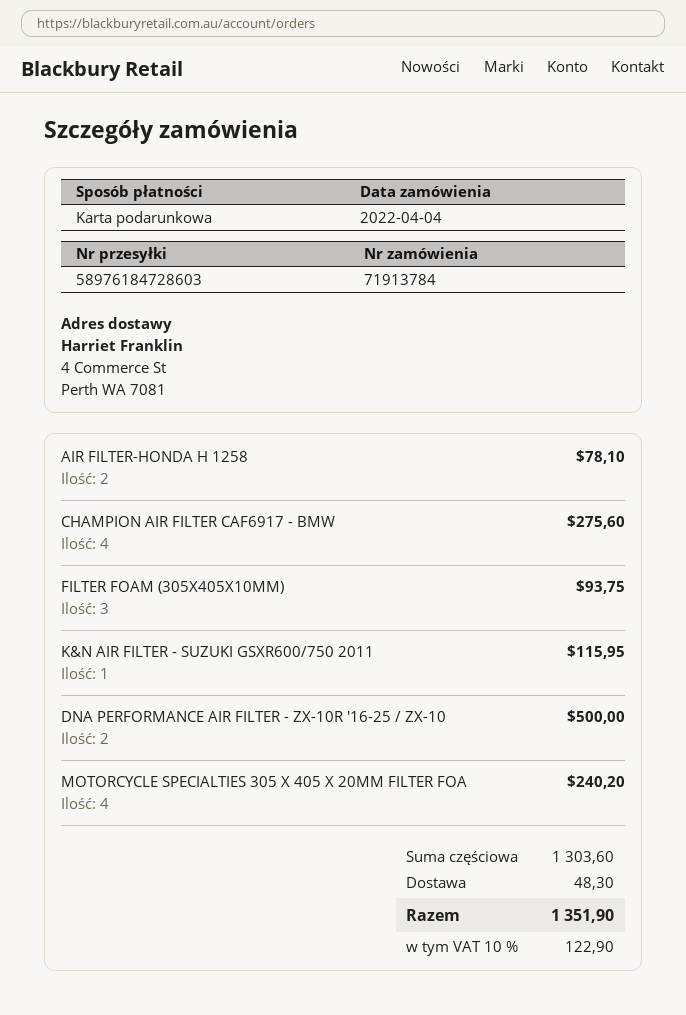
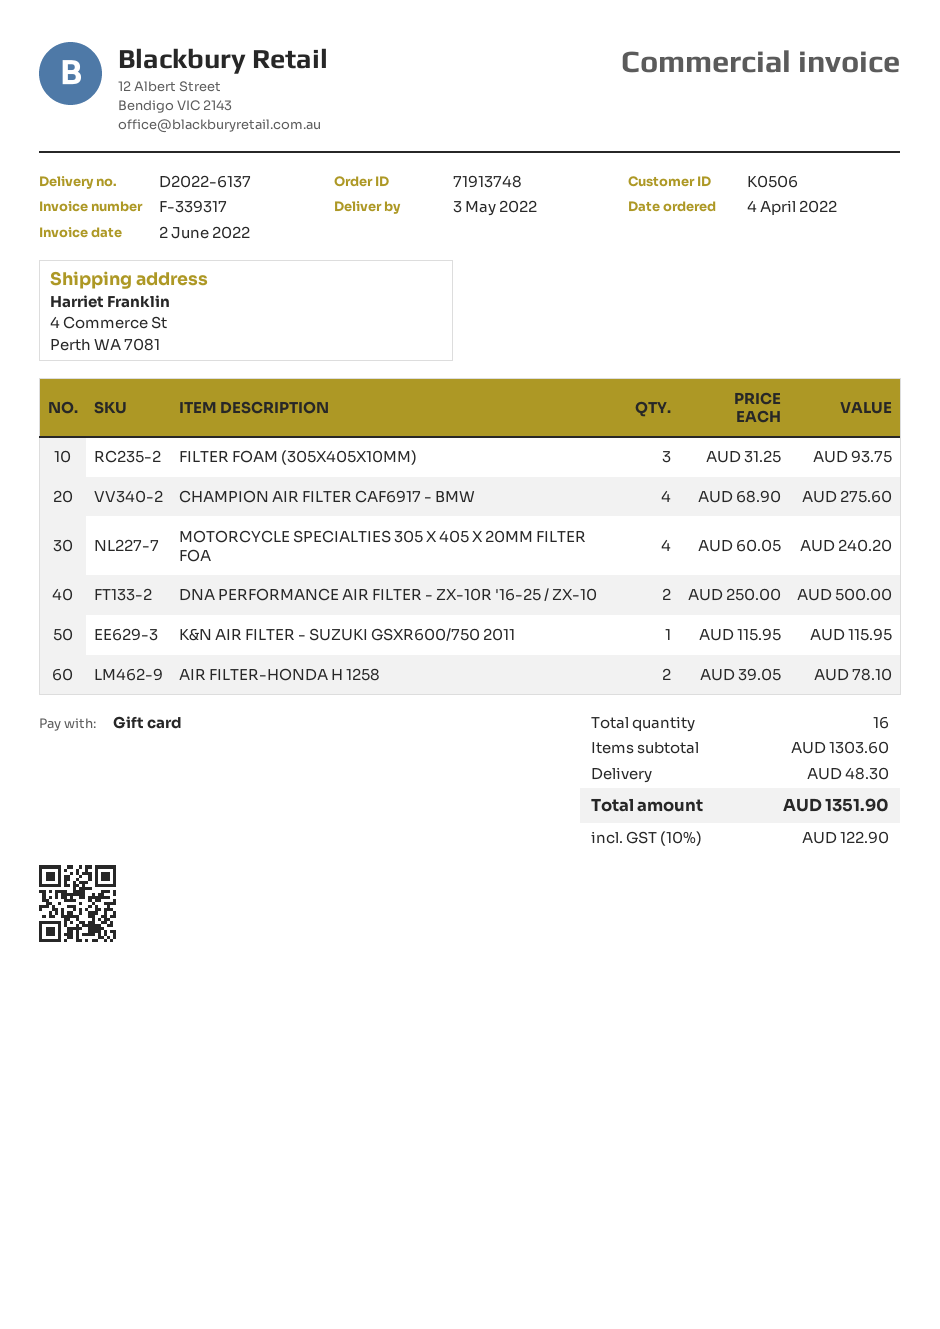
order number: 71913784 -> 71913748

